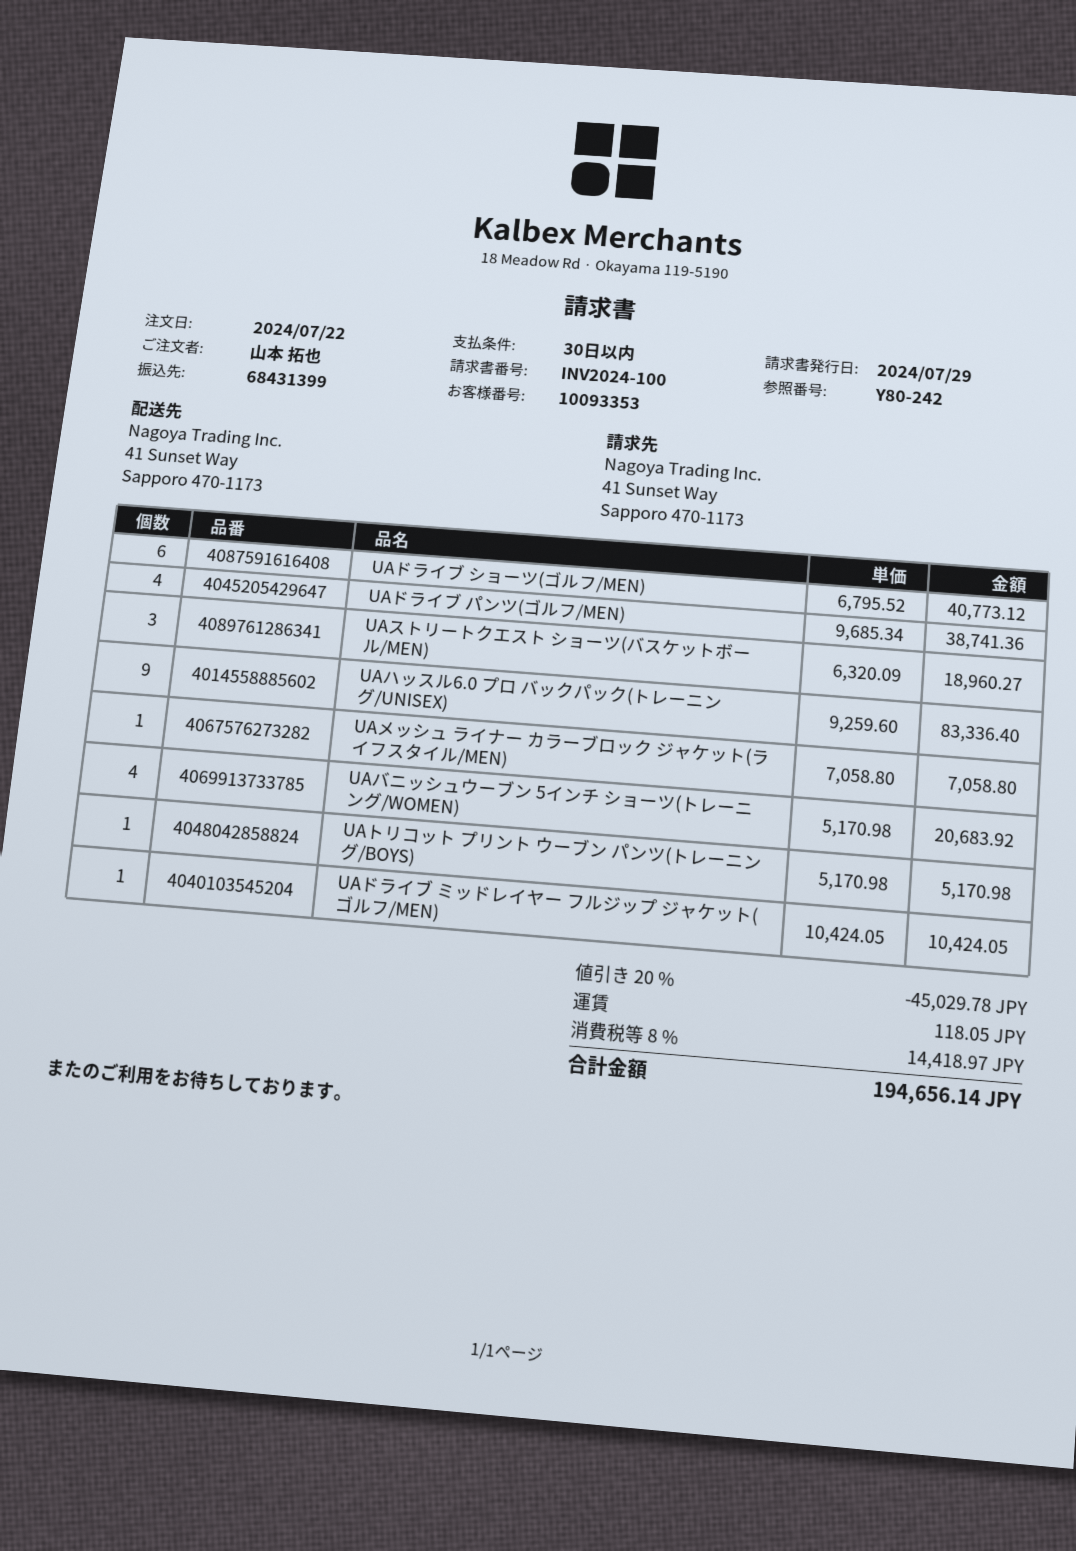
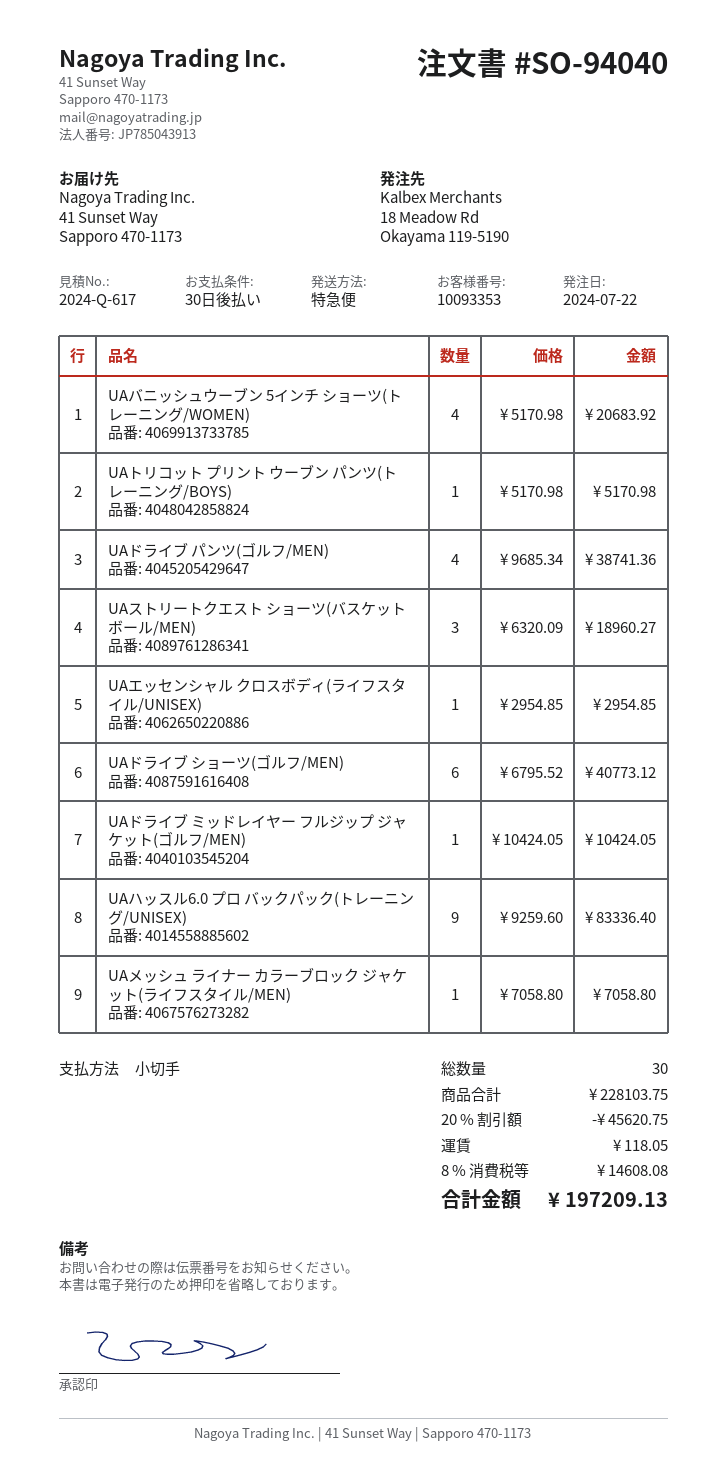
UAエッセンシャル クロスボディ(ライフスタイル/UNISEX): none -> 1 x 2954.85 = 2954.85
discount: 20% = 45029.78 -> 20% = 45620.75
tax: 8% = 14418.97 -> 8% = 14608.08
total: 194656.14 -> 197209.13

